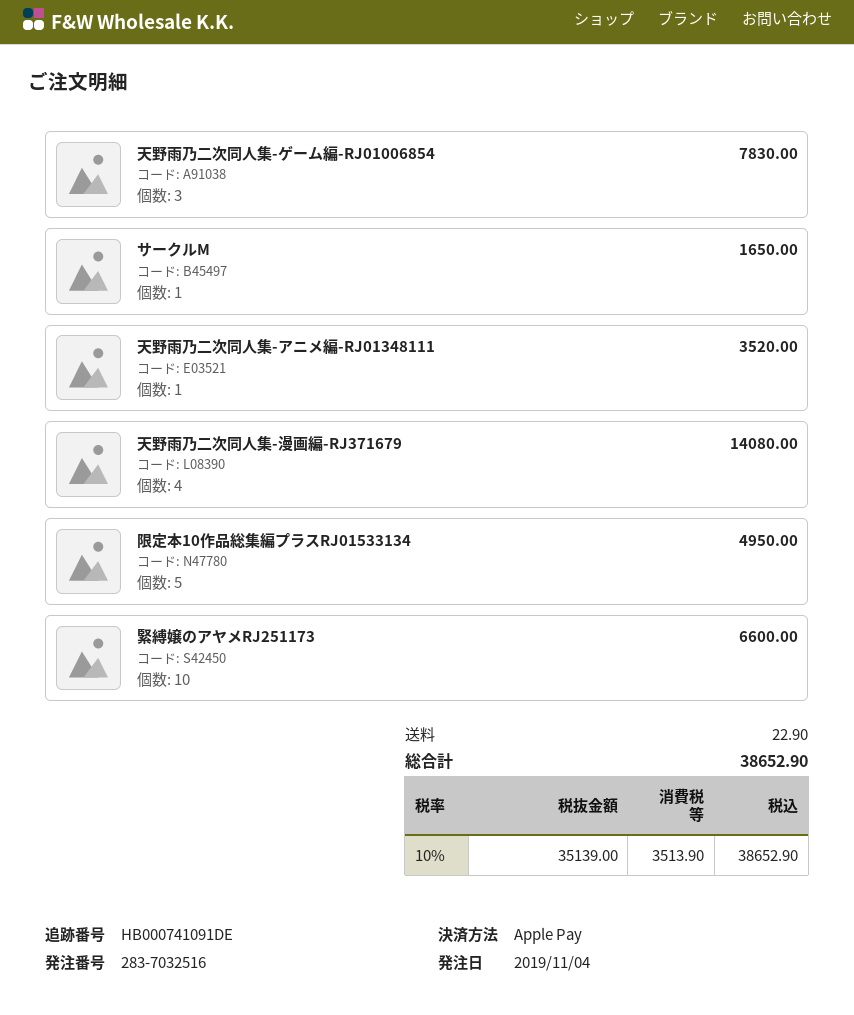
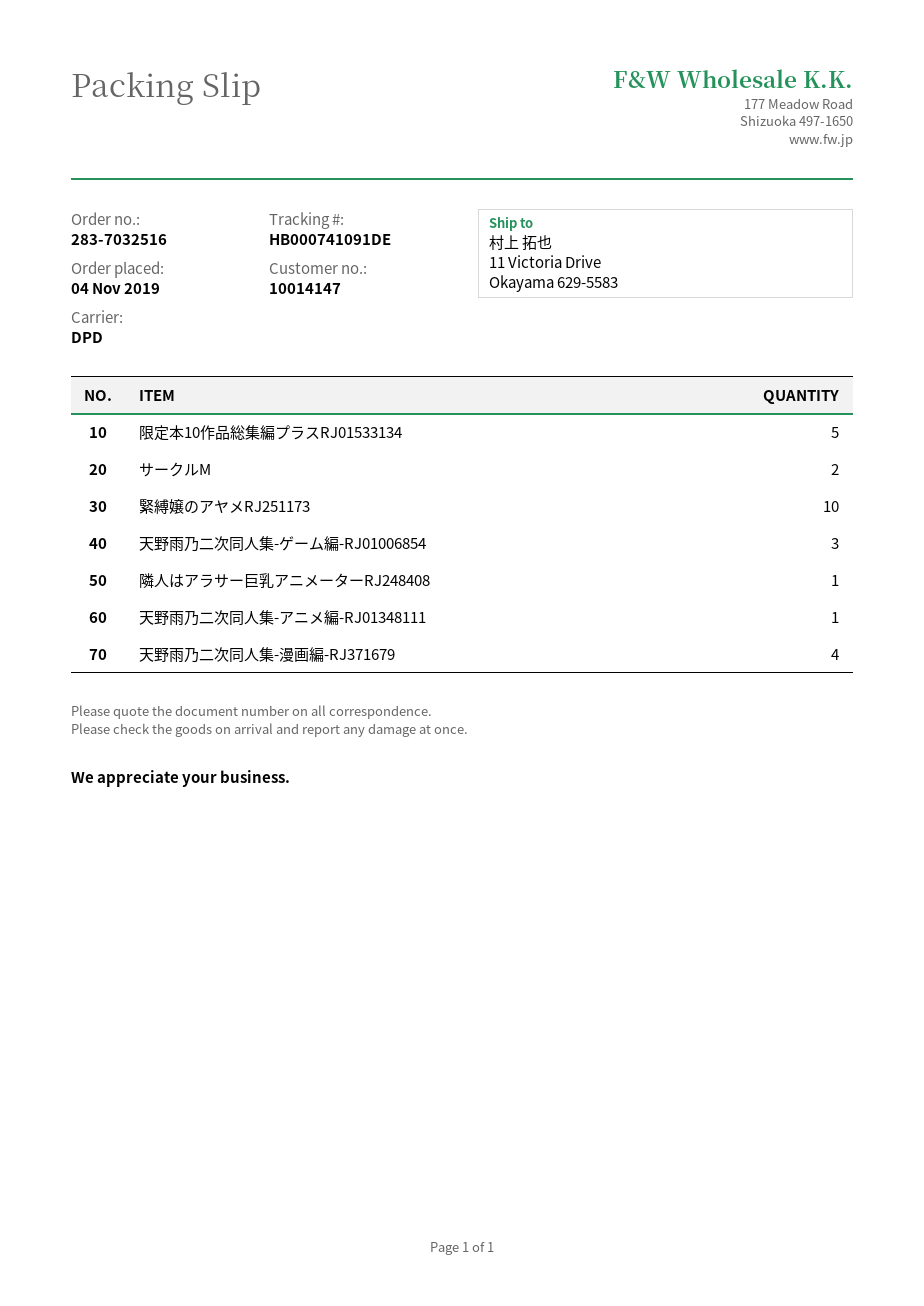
サークルM: 1 -> 2
隣人はアラサー巨乳アニメーターRJ248408: none -> 1

